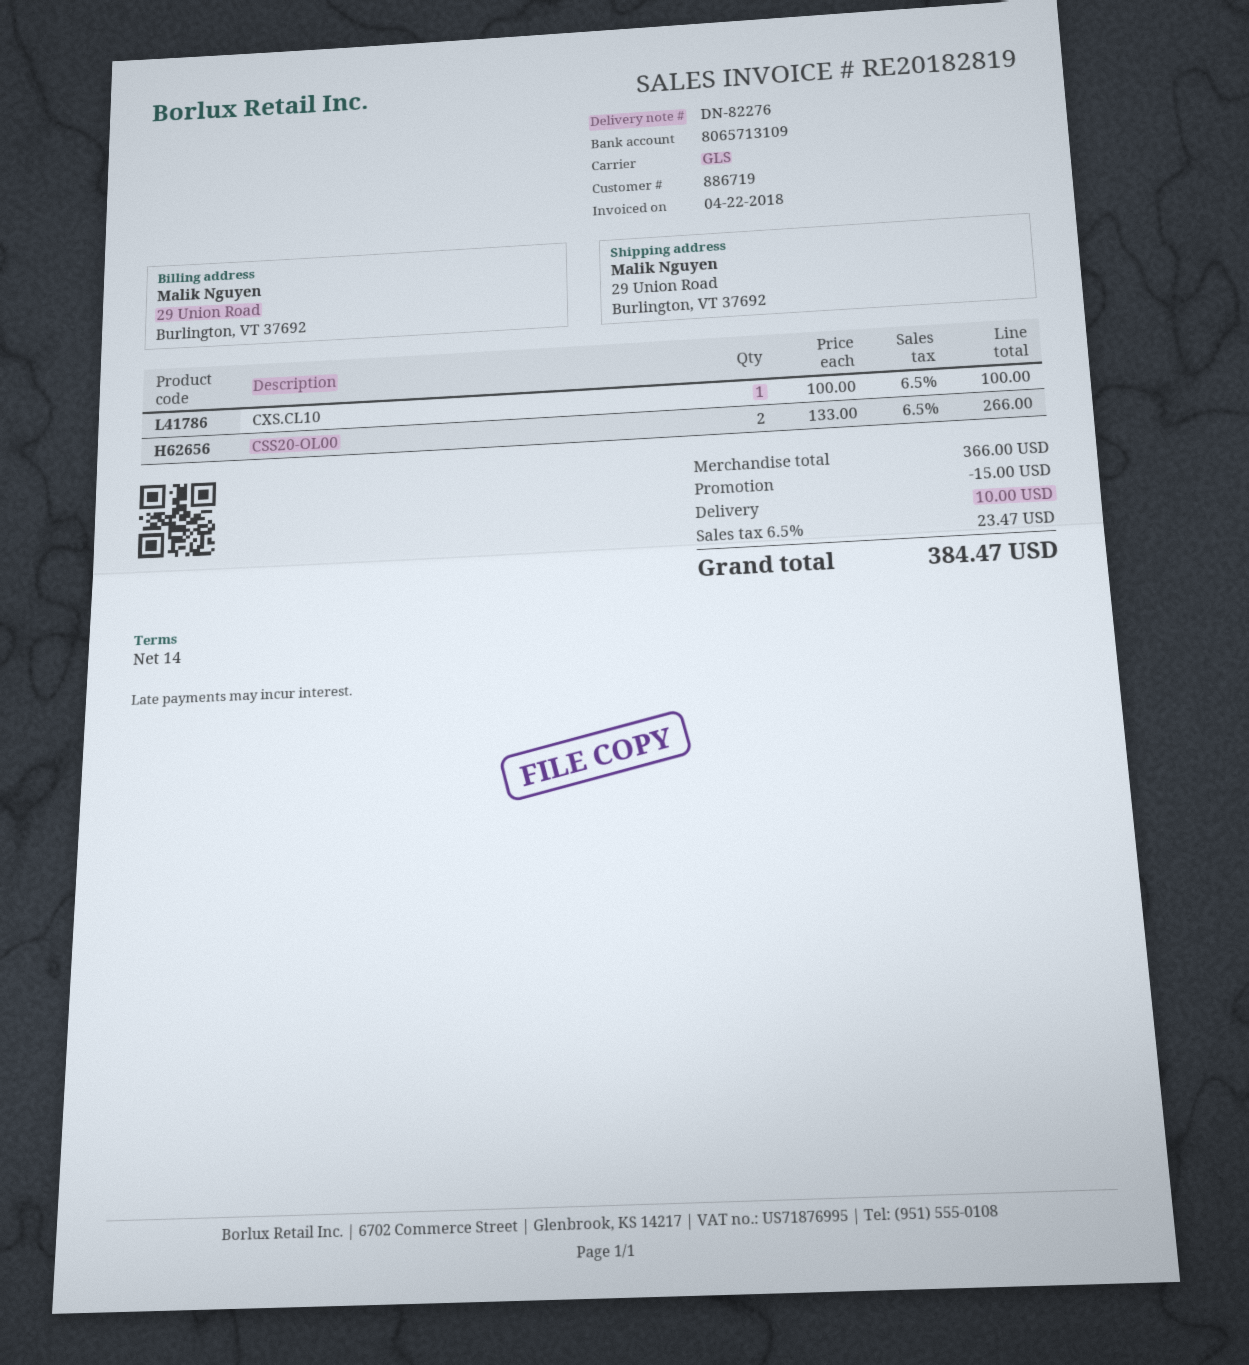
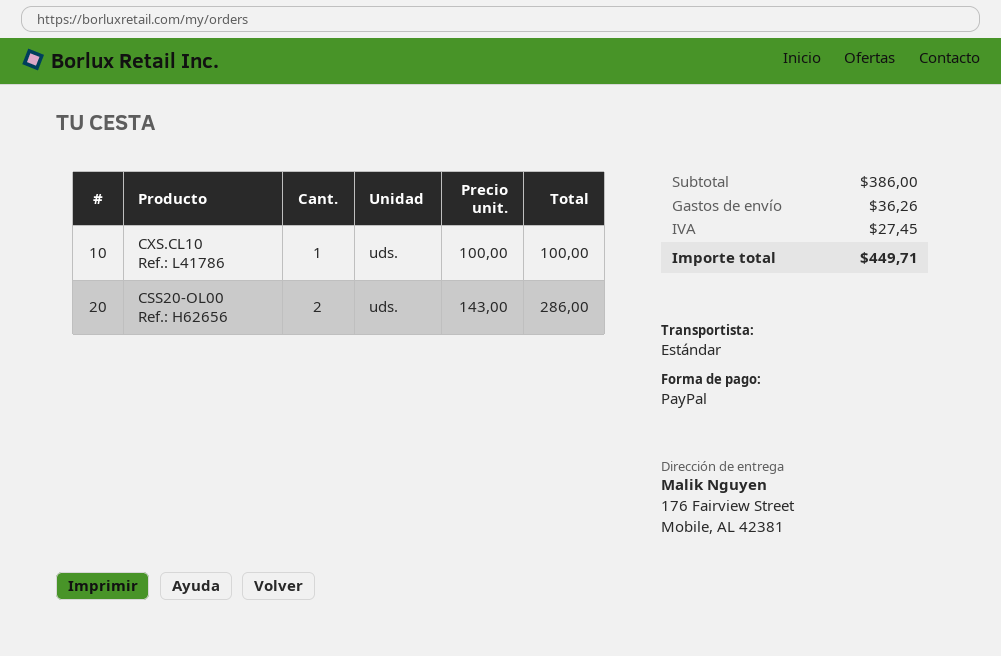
shipping method: GLS -> standard
ship to: 29 Union Road, Burlington, VT 37692 -> 176 Fairview Street, Mobile, AL 42381
CSS20-OL00: 2 x 133.00 = 266.00 -> 2 x 143.00 = 286.00
subtotal: 366.00 -> 386.00
discount: 15.00 -> none
shipping: 10.00 -> 36.26
tax: 23.47 -> 27.45
total: 384.47 -> 449.71

